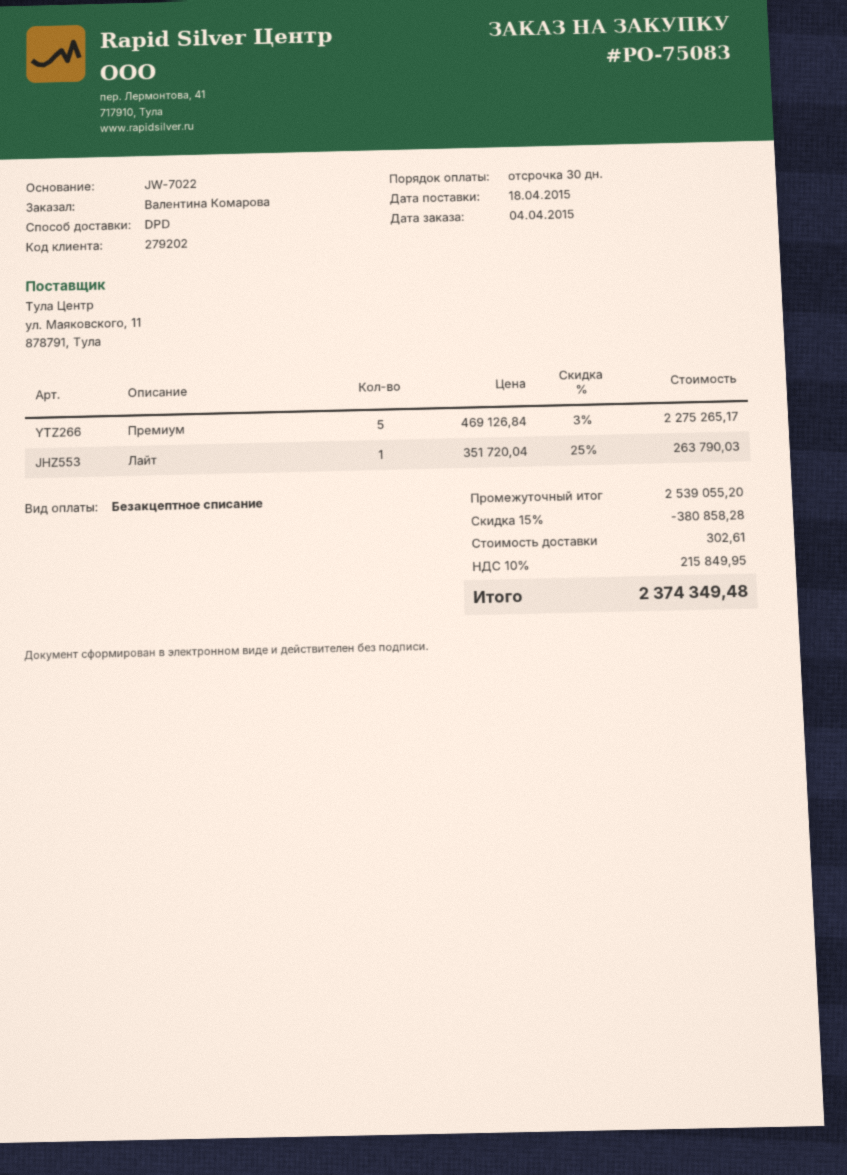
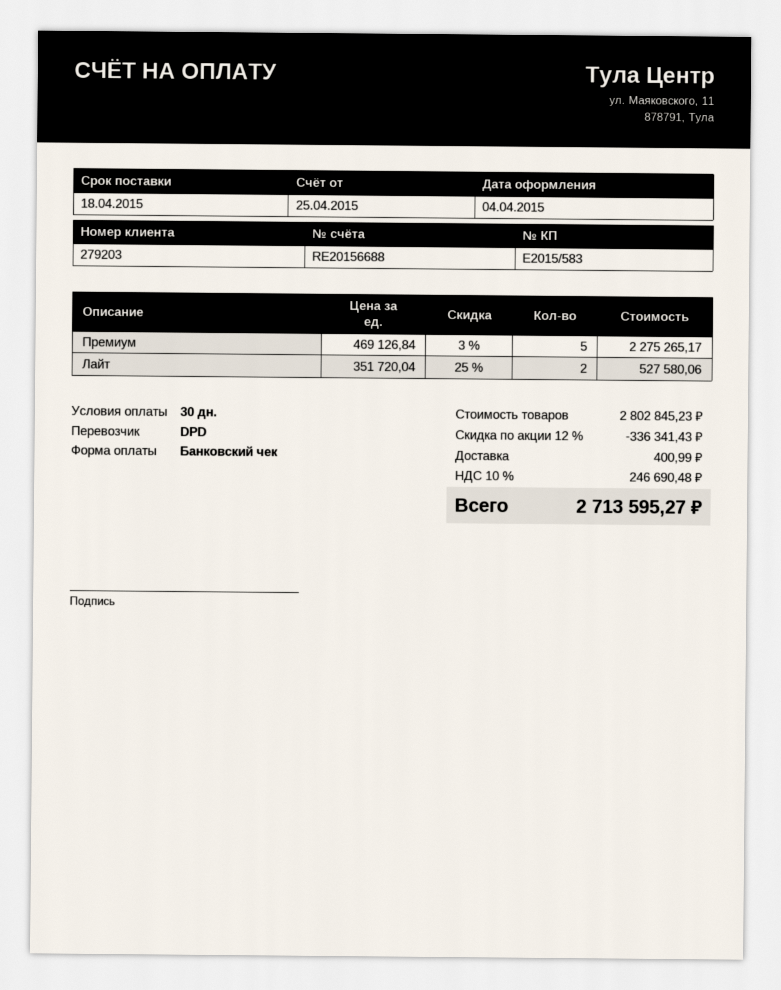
customer number: 279202 -> 279203
payment method: direct debit -> cheque
Лайт: 1 x 351720.04 - 25% = 263790.03 -> 2 x 351720.04 - 25% = 527580.06
subtotal: 2539055.20 -> 2802845.23
discount: 15% = 380858.28 -> 12% = 336341.43
shipping: 302.61 -> 400.99
tax: 10% = 215849.95 -> 10% = 246690.48
total: 2374349.48 -> 2713595.27

